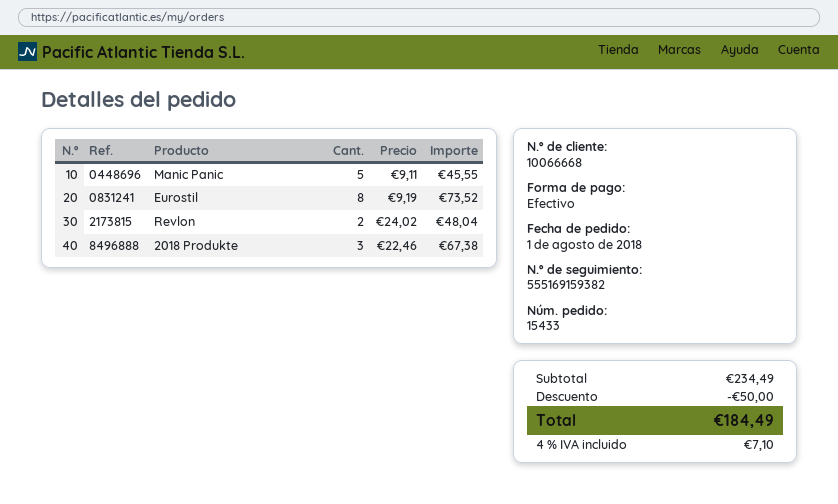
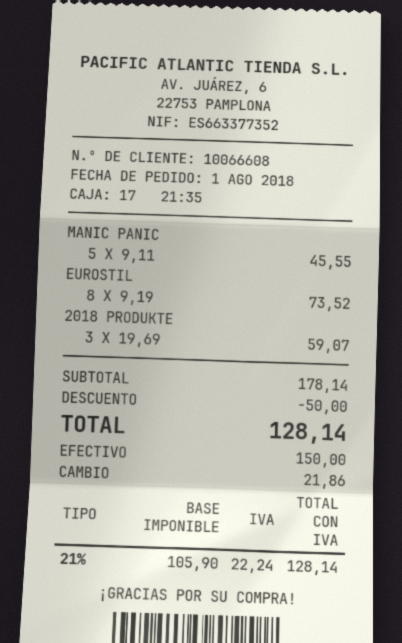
customer number: 10066668 -> 10066608
Revlon: 2 x 24.02 = 48.04 -> none
2018 Produkte: 3 x 22.46 = 67.38 -> 3 x 19.69 = 59.07
subtotal: 234.49 -> 178.14
tax: 4% = 7.10 -> 21% = 22.24
total: 184.49 -> 128.14

